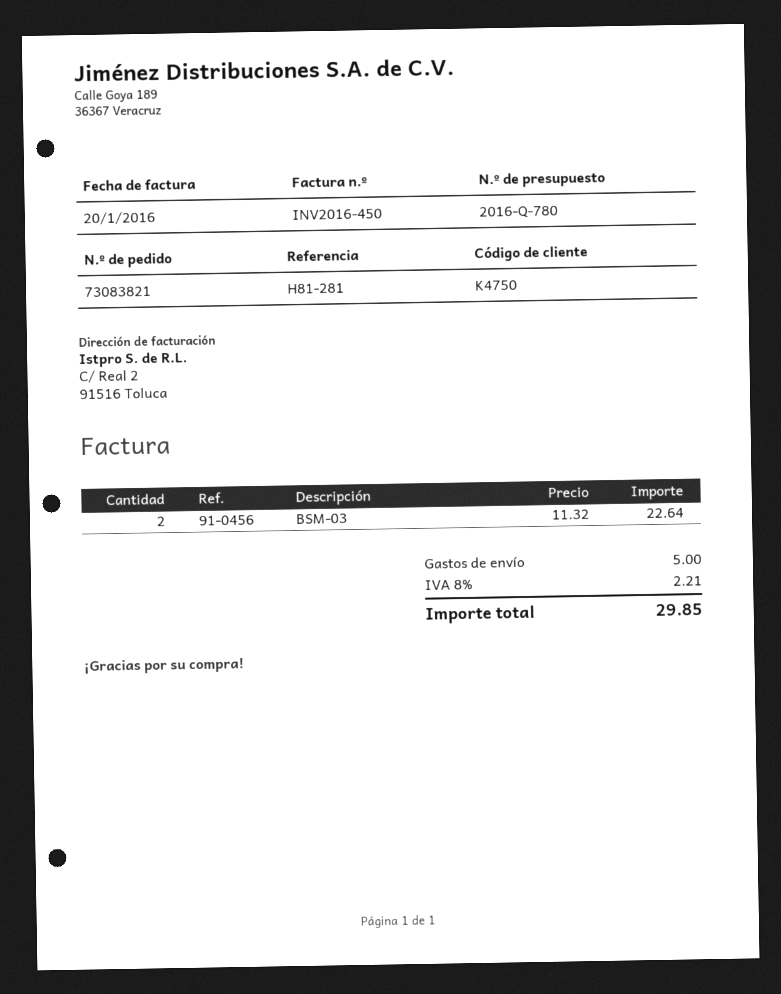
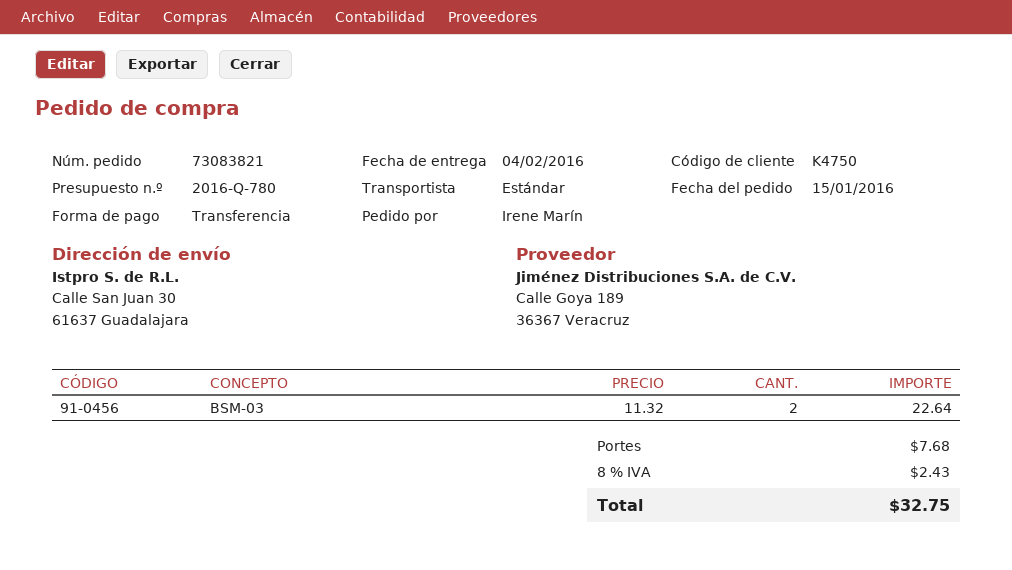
shipping: 5.00 -> 7.68
tax: 8% = 2.21 -> 8% = 2.43
total: 29.85 -> 32.75

